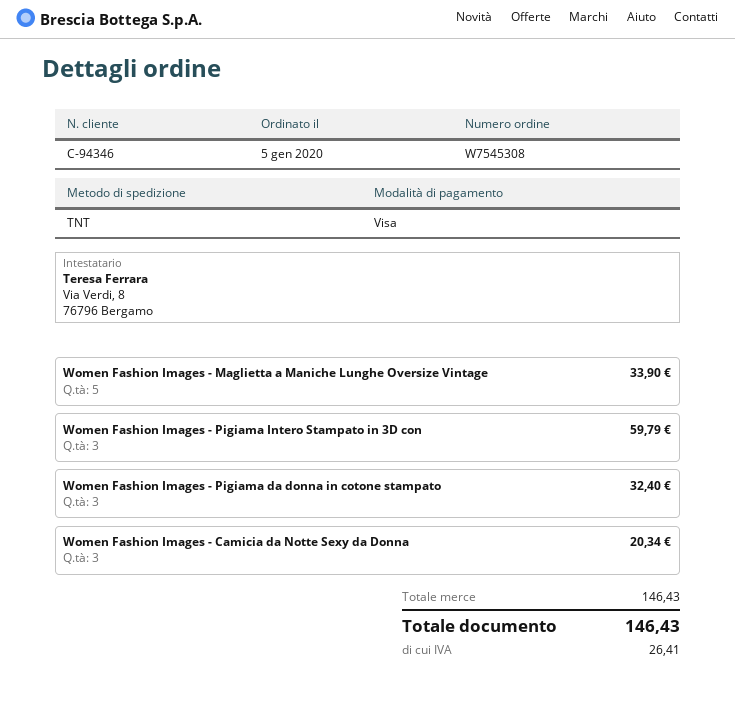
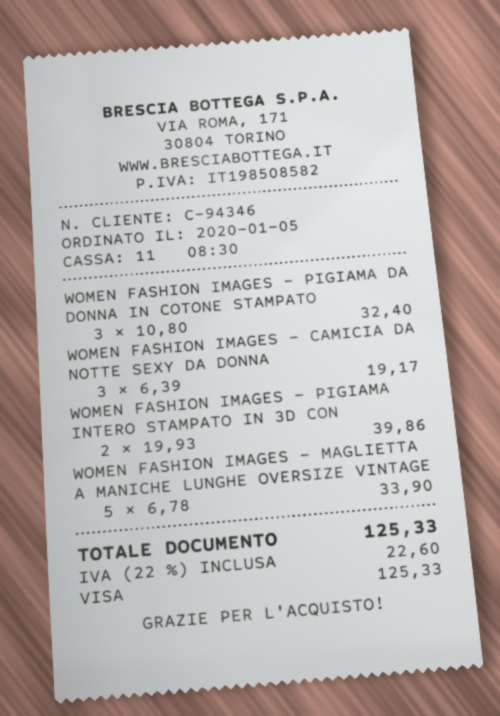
Women Fashion Images - Pigiama Intero Stampato in 3D con: 3 for 59.79 -> 2 for 39.86
Women Fashion Images - Camicia da Notte Sexy da Donna: 3 for 20.34 -> 3 for 19.17
tax: 26.41 -> 22.60
total: 146.43 -> 125.33

